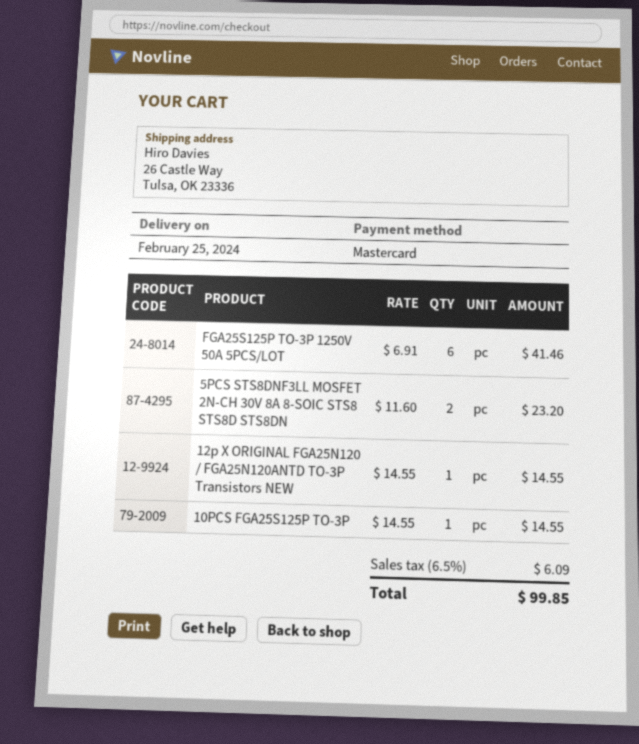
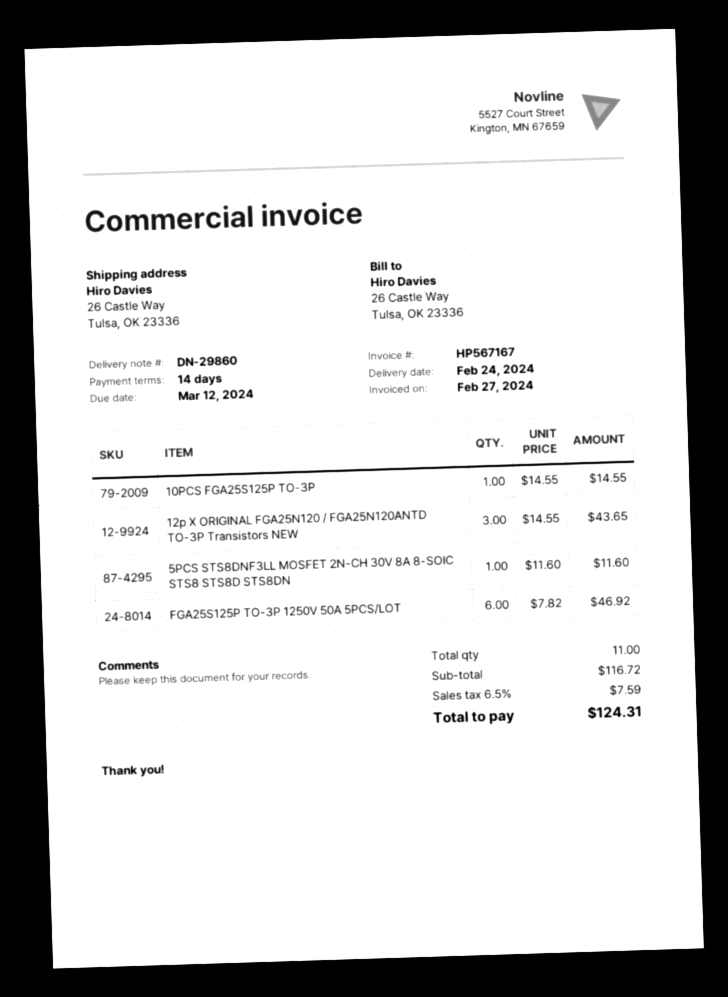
delivery date: 2024-02-25 -> 2024-02-24
FGA25S125P TO-3P 1250V 50A 5PCS/LOT: 6 x 6.91 = 41.46 -> 6 x 7.82 = 46.92
5PCS STS8DNF3LL MOSFET 2N-CH 30V 8A 8-SOIC STS8 STS8D STS8DN: 2 x 11.60 = 23.20 -> 1 x 11.60 = 11.60
12p X ORIGINAL FGA25N120 / FGA25N120ANTD TO-3P Transistors NEW: 1 x 14.55 = 14.55 -> 3 x 14.55 = 43.65
tax: 6.5% = 6.09 -> 6.5% = 7.59
total: 99.85 -> 124.31

